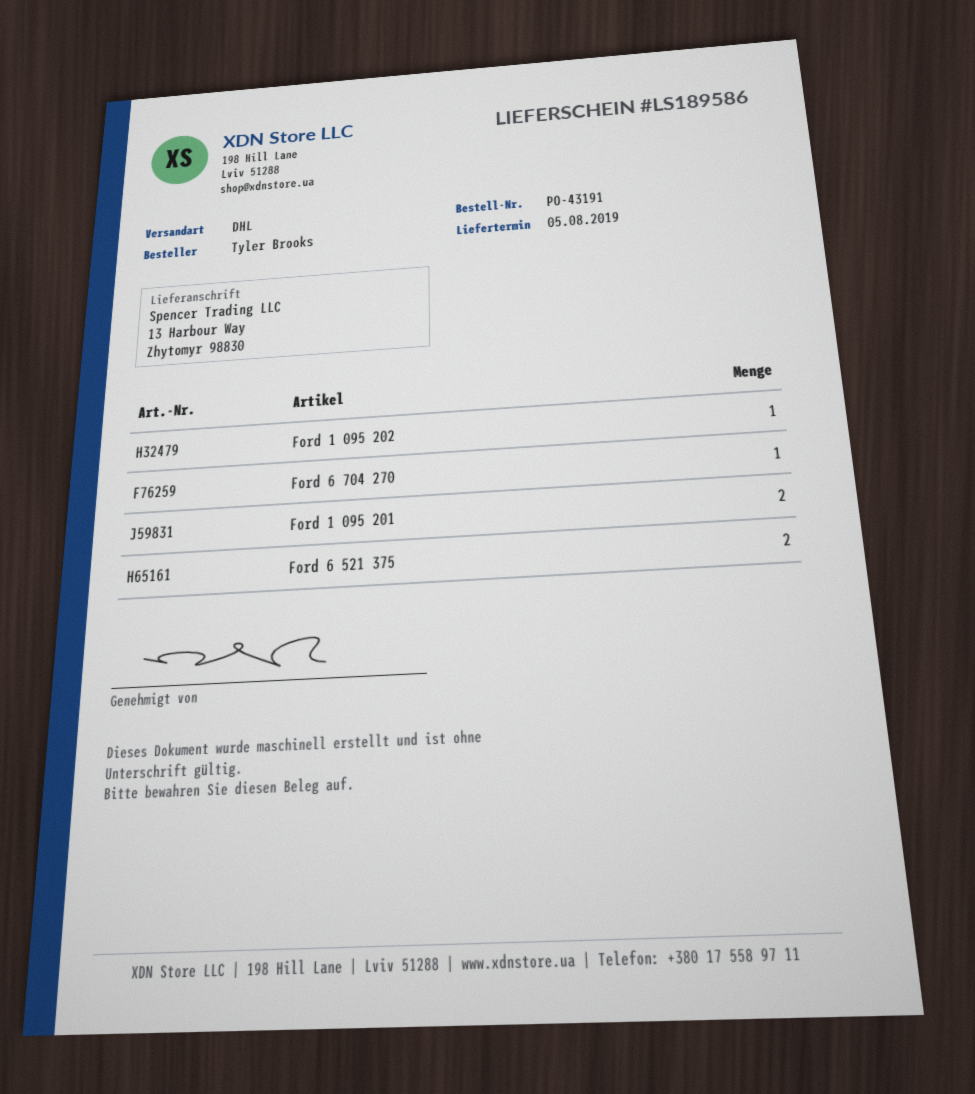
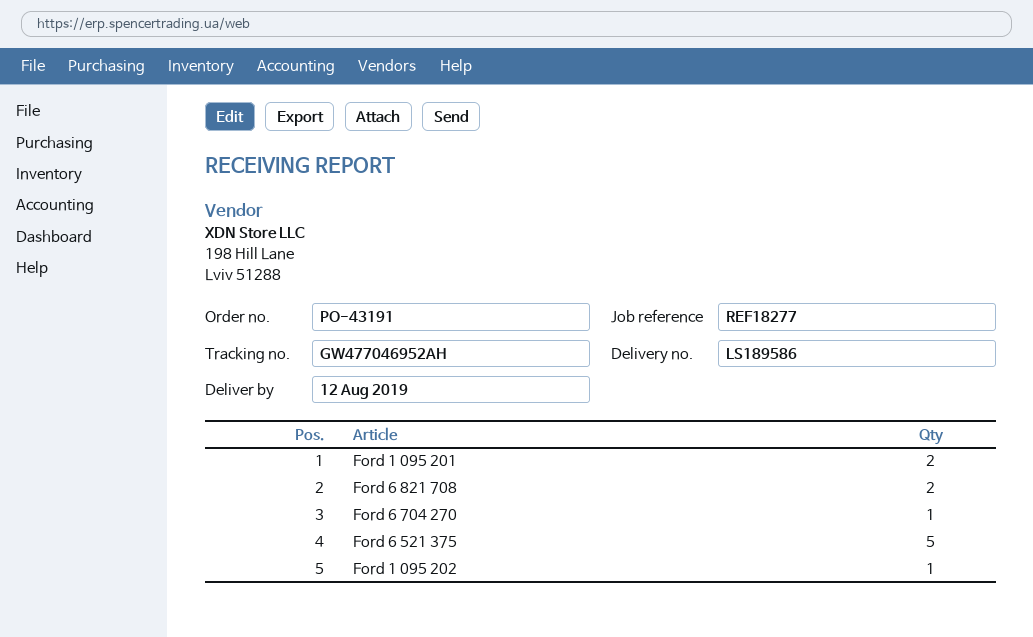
delivery date: 2019-08-05 -> 2019-08-12
Ford 6 521 375: 2 -> 5
Ford 6 821 708: none -> 2

